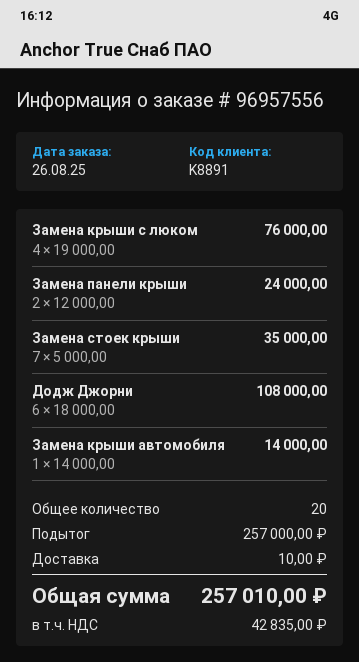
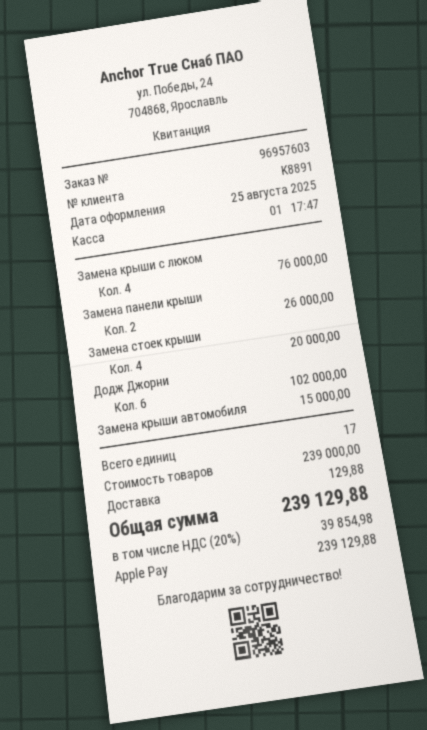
order number: 96957556 -> 96957603
order date: 2025-08-26 -> 2025-08-25
Замена панели крыши: 2 for 24000.00 -> 2 for 26000.00
Замена стоек крыши: 7 for 35000.00 -> 4 for 20000.00
Додж Джорни: 6 for 108000.00 -> 6 for 102000.00
Замена крыши автомобиля: 1 for 14000.00 -> 1 for 15000.00
total quantity: 20 -> 17
subtotal: 257000.00 -> 239000.00
shipping: 10.00 -> 129.88
tax: 42835.00 -> 39854.98
total: 257010.00 -> 239129.88

